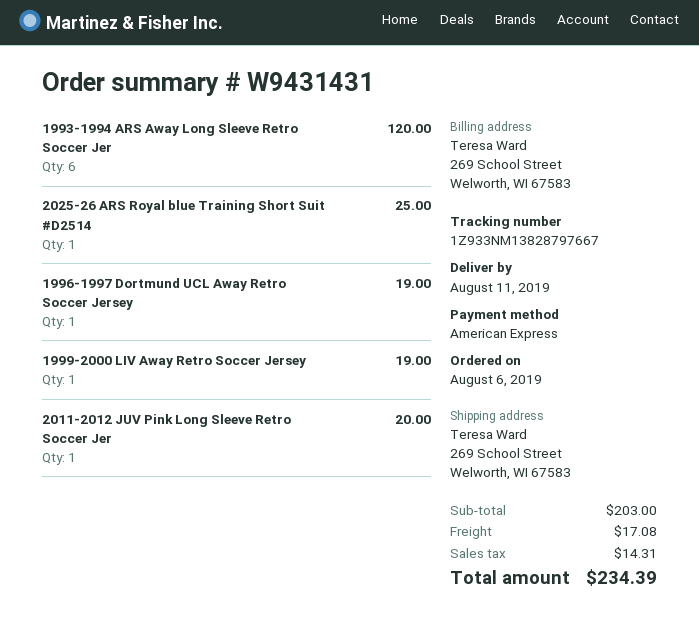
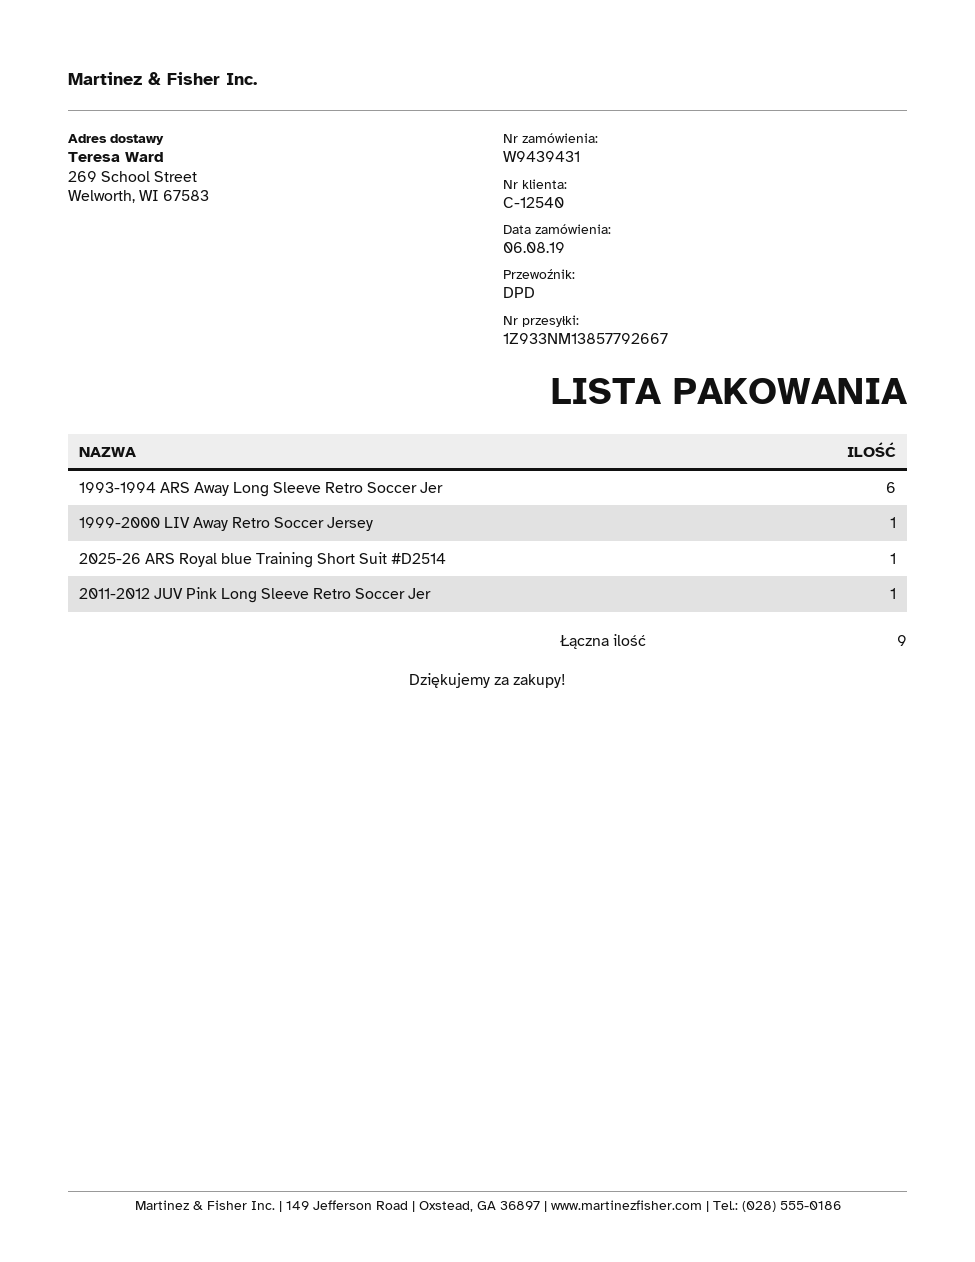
order number: W9431431 -> W9439431
tracking number: 1Z933NM13828797667 -> 1Z933NM13857792667
1996-1997 Dortmund UCL Away Retro Soccer Jersey: 1 -> none

